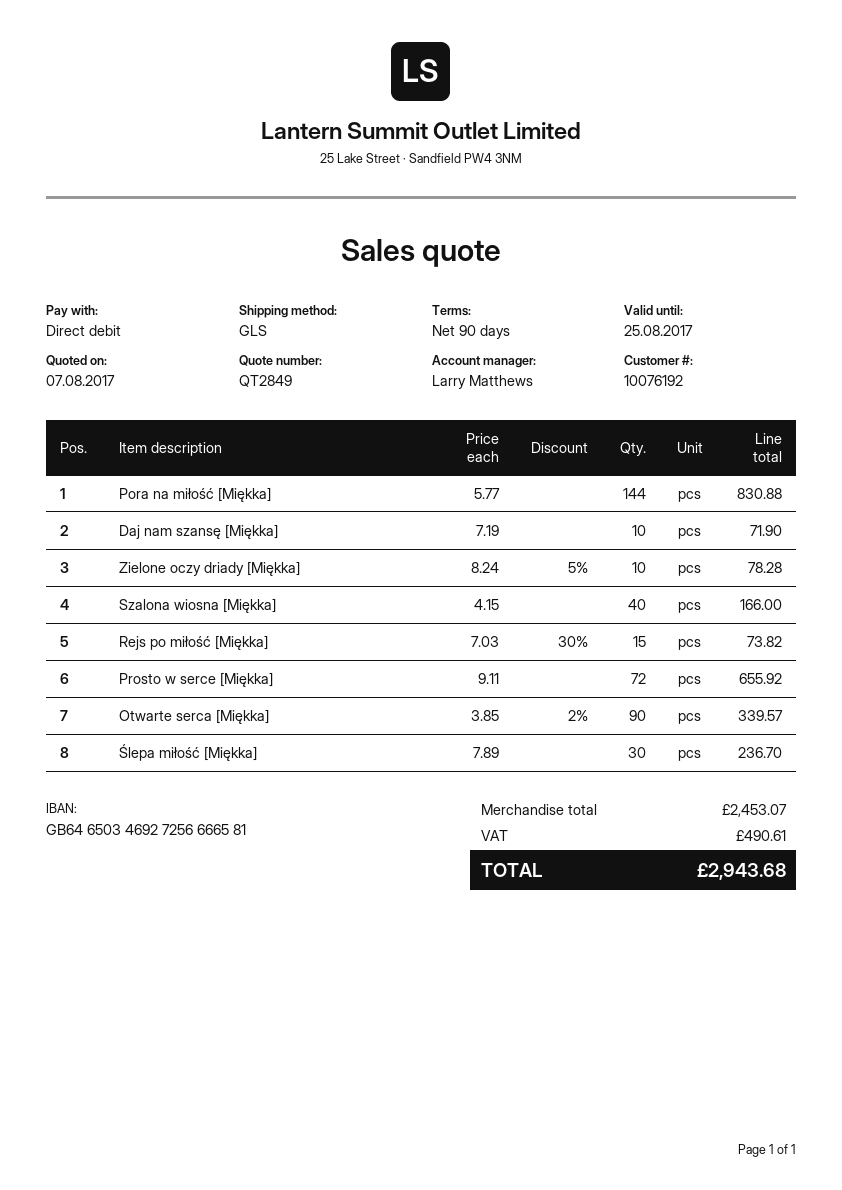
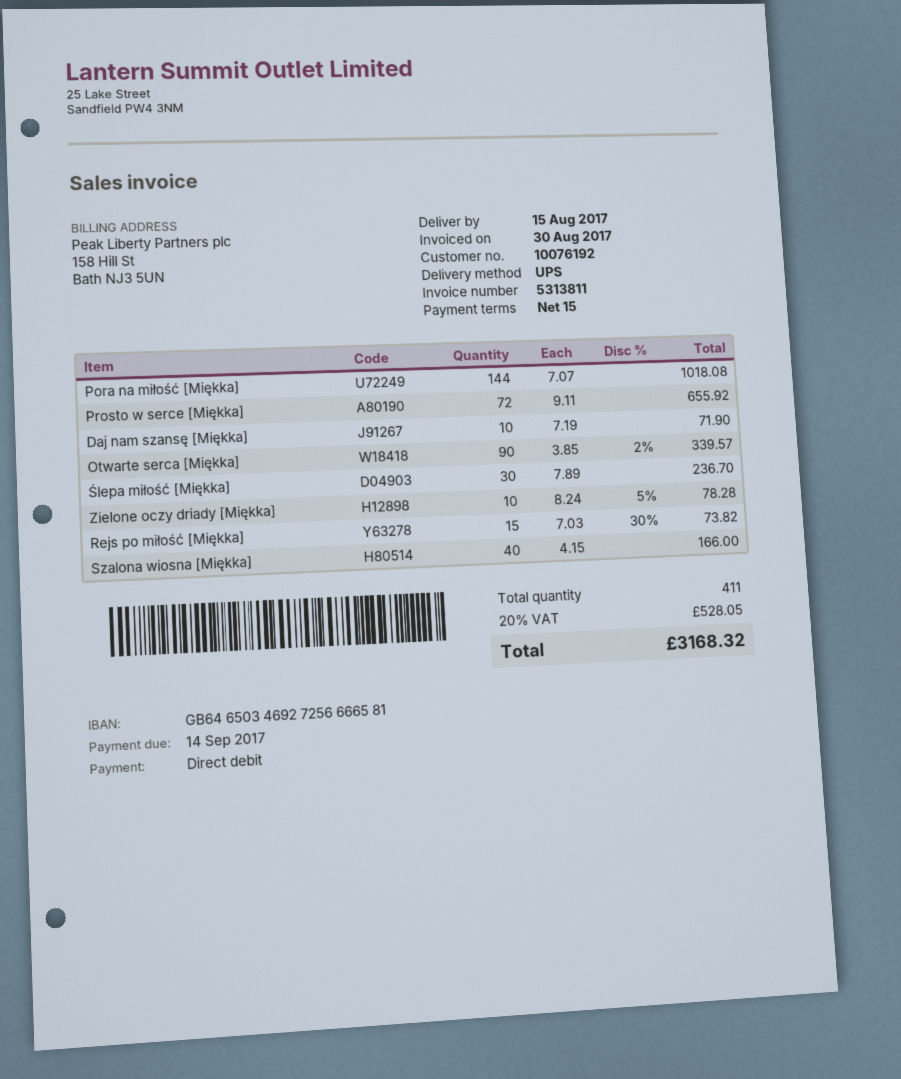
payment terms: 90 days -> 15 days
shipping method: GLS -> UPS
Pora na miłość [Miękka]: 144 x 5.77 = 830.88 -> 144 x 7.07 = 1018.08
tax: 490.61 -> 528.05
total: 2943.68 -> 3168.32

